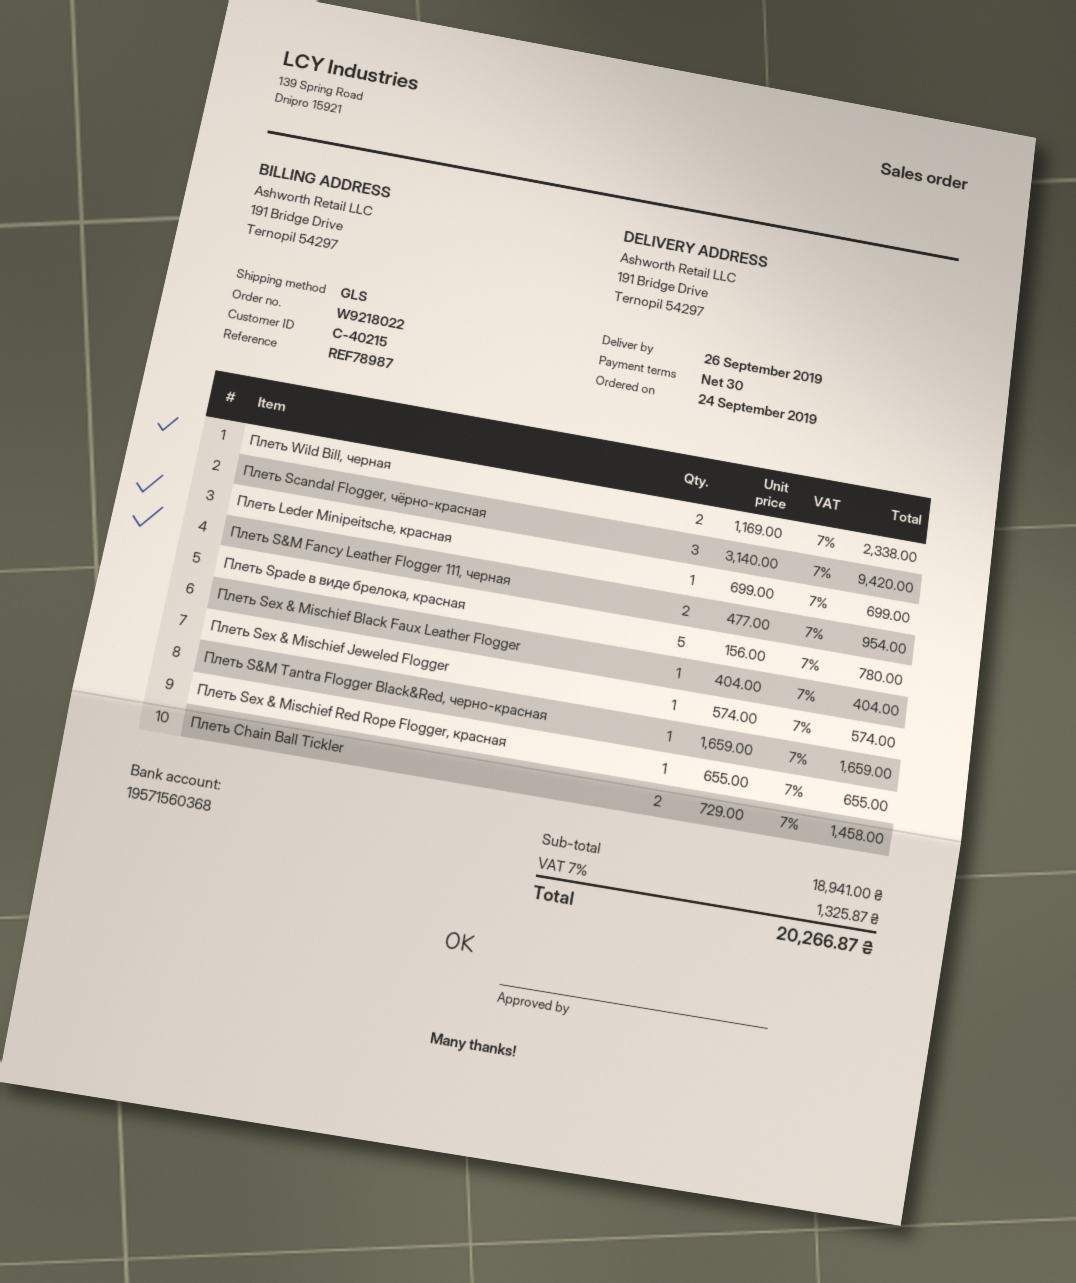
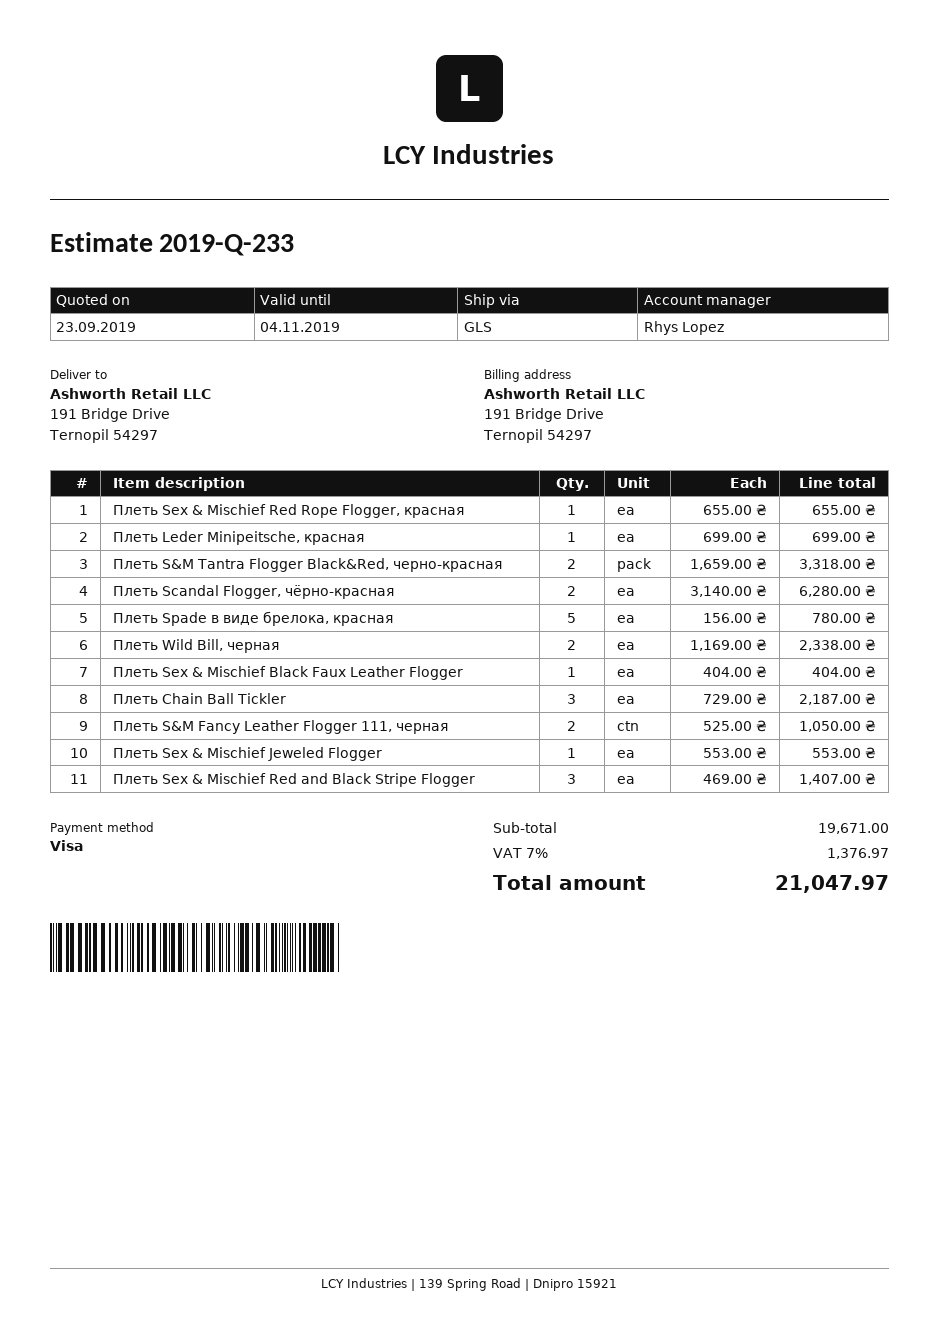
Плеть Scandal Flogger, чёрно-красная: 3 x 3140.00 = 9420.00 -> 2 x 3140.00 = 6280.00
Плеть S&M Fancy Leather Flogger 111, черная: 2 x 477.00 = 954.00 -> 2 x 525.00 = 1050.00
Плеть Sex & Mischief Jeweled Flogger: 1 x 574.00 = 574.00 -> 1 x 553.00 = 553.00
Плеть S&M Tantra Flogger Black&Red, черно-красная: 1 x 1659.00 = 1659.00 -> 2 x 1659.00 = 3318.00
Плеть Chain Ball Tickler: 2 x 729.00 = 1458.00 -> 3 x 729.00 = 2187.00
Плеть Sex & Mischief Red and Black Stripe Flogger: none -> 3 x 469.00 = 1407.00
subtotal: 18941.00 -> 19671.00
tax: 7% = 1325.87 -> 7% = 1376.97
total: 20266.87 -> 21047.97

